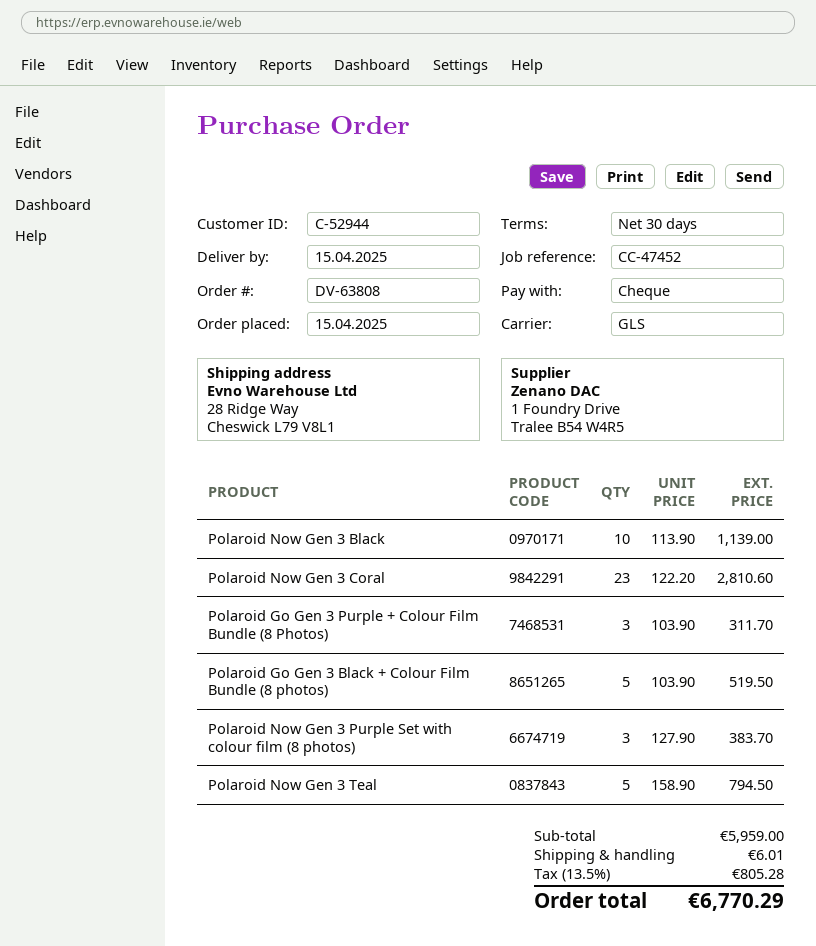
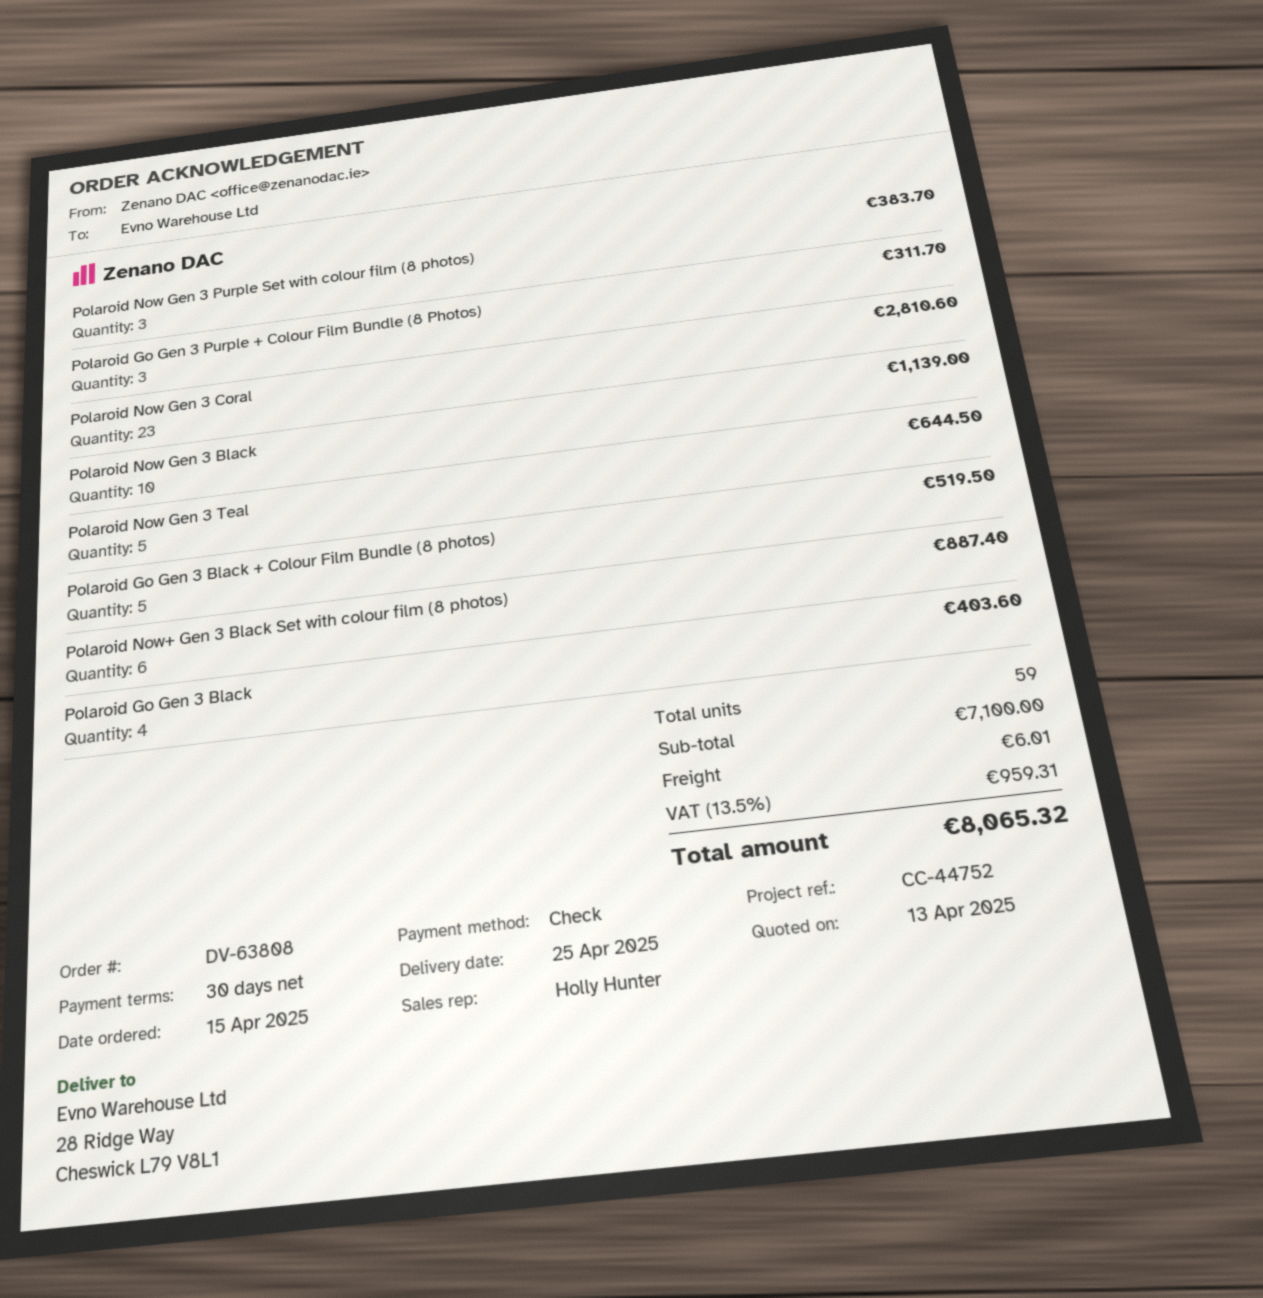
delivery date: 2025-04-15 -> 2025-04-25
reference: CC-47452 -> CC-44752
Polaroid Now Gen 3 Teal: 5 for 794.50 -> 5 for 644.50
Polaroid Now+ Gen 3 Black Set with colour film (8 photos): none -> 6 for 887.40
Polaroid Go Gen 3 Black: none -> 4 for 403.60
subtotal: 5959.00 -> 7100.00
tax: 13.5% = 805.28 -> 13.5% = 959.31
total: 6770.29 -> 8065.32

